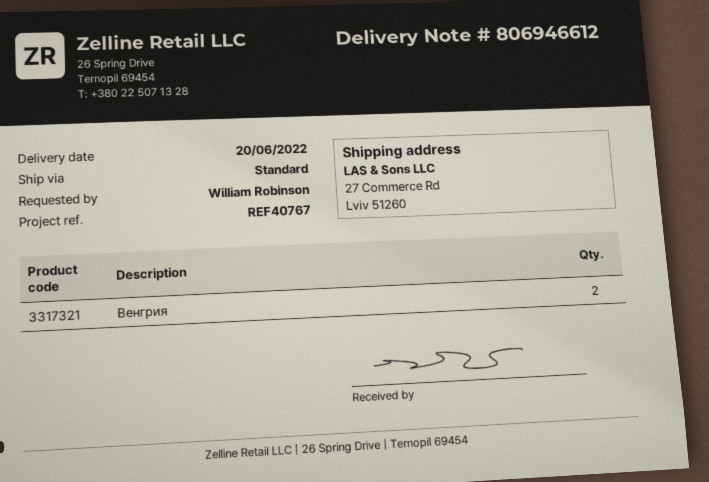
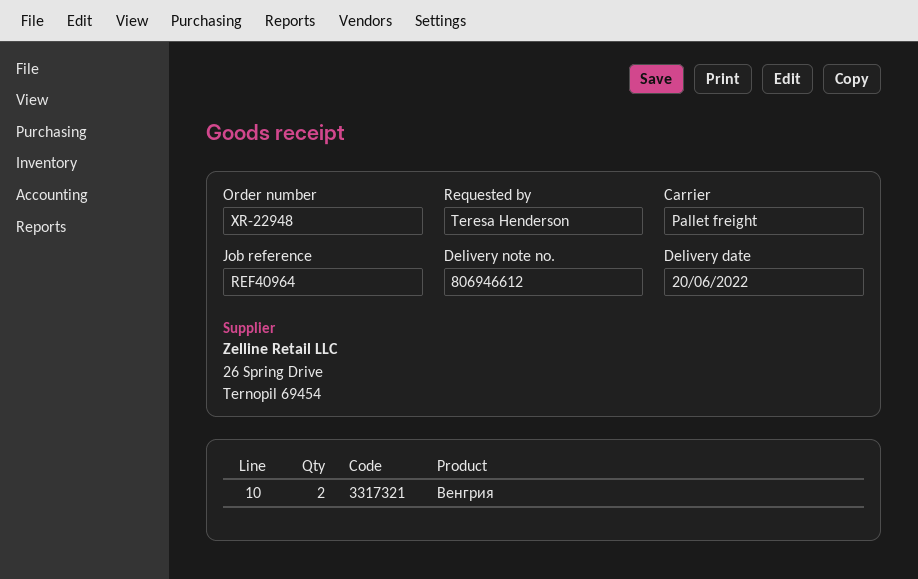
reference: REF40767 -> REF40964
ordered by: William Robinson -> Teresa Henderson
shipping method: standard -> pallet freight

